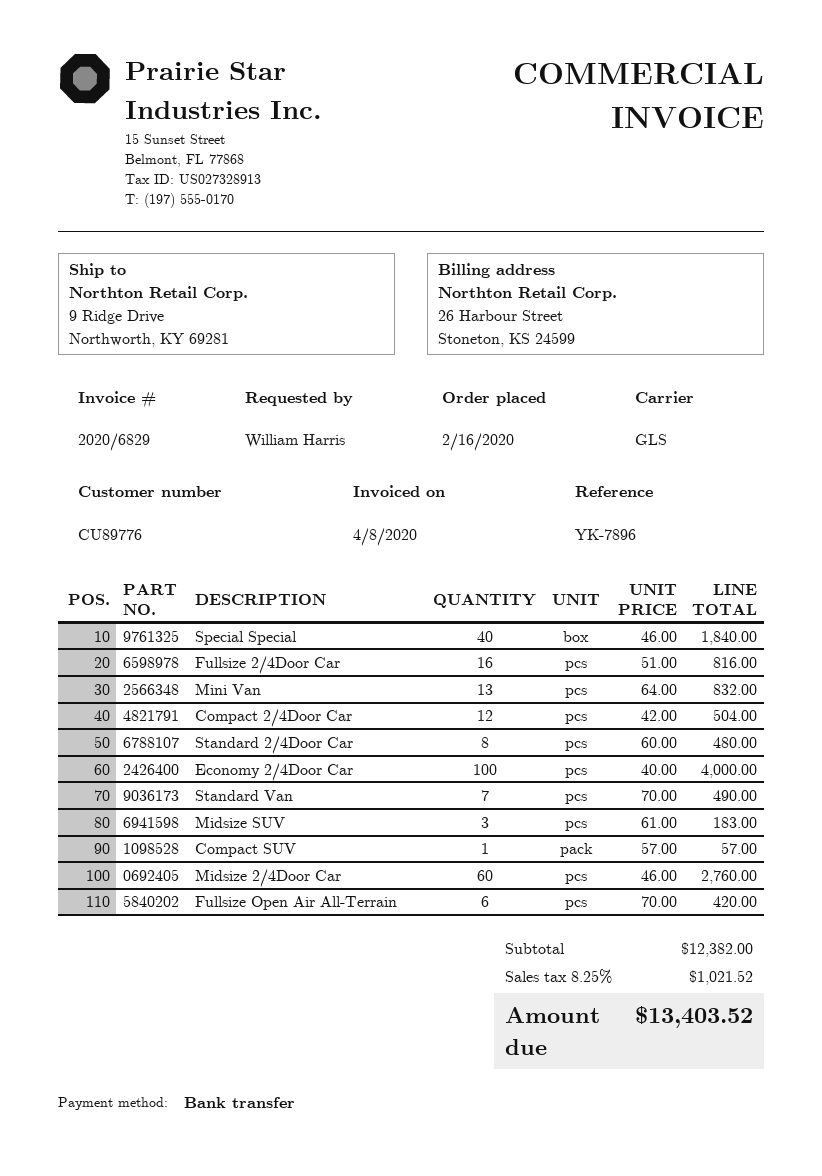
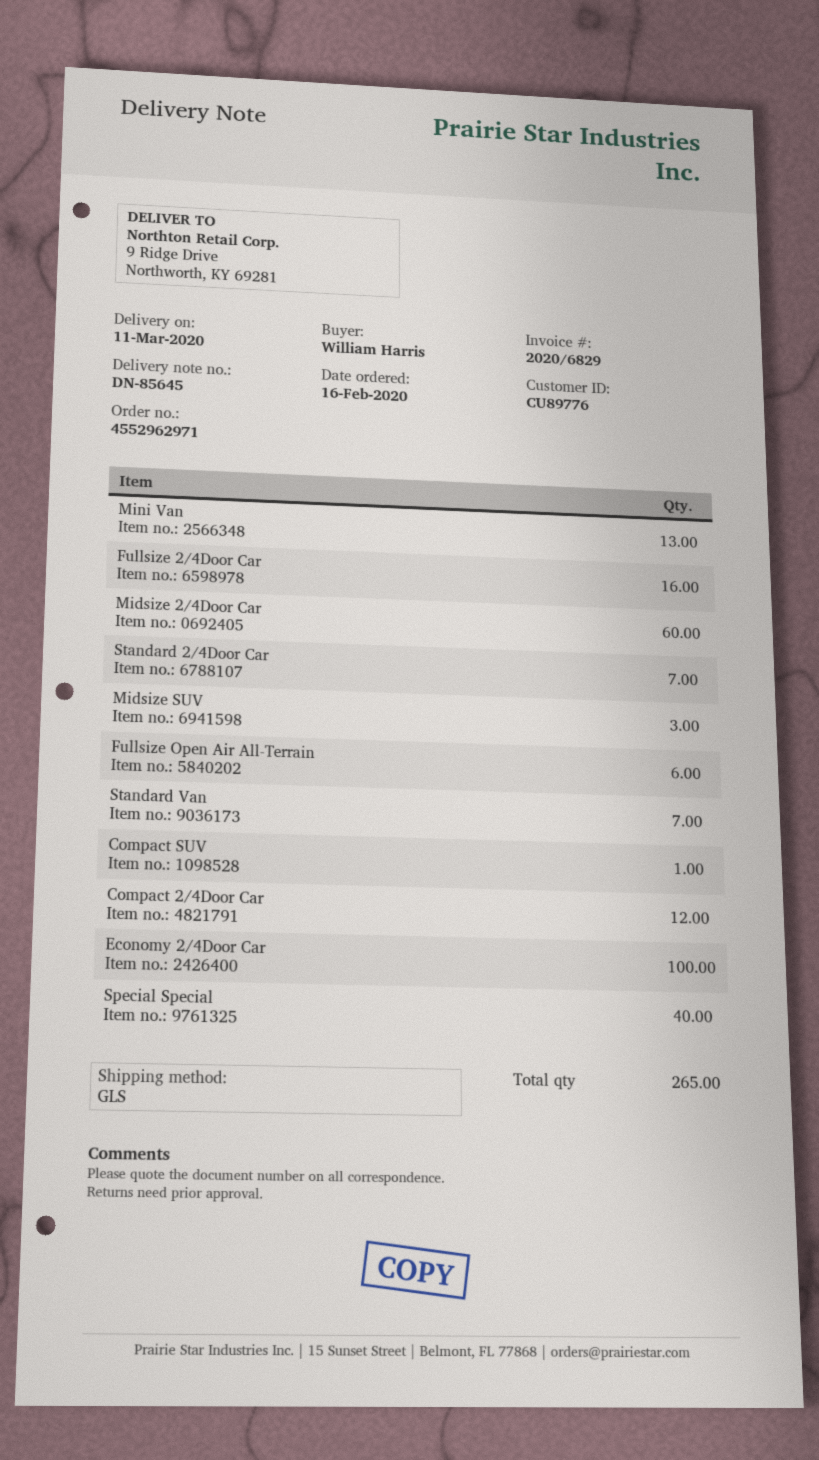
Standard 2/4Door Car: 8 -> 7

